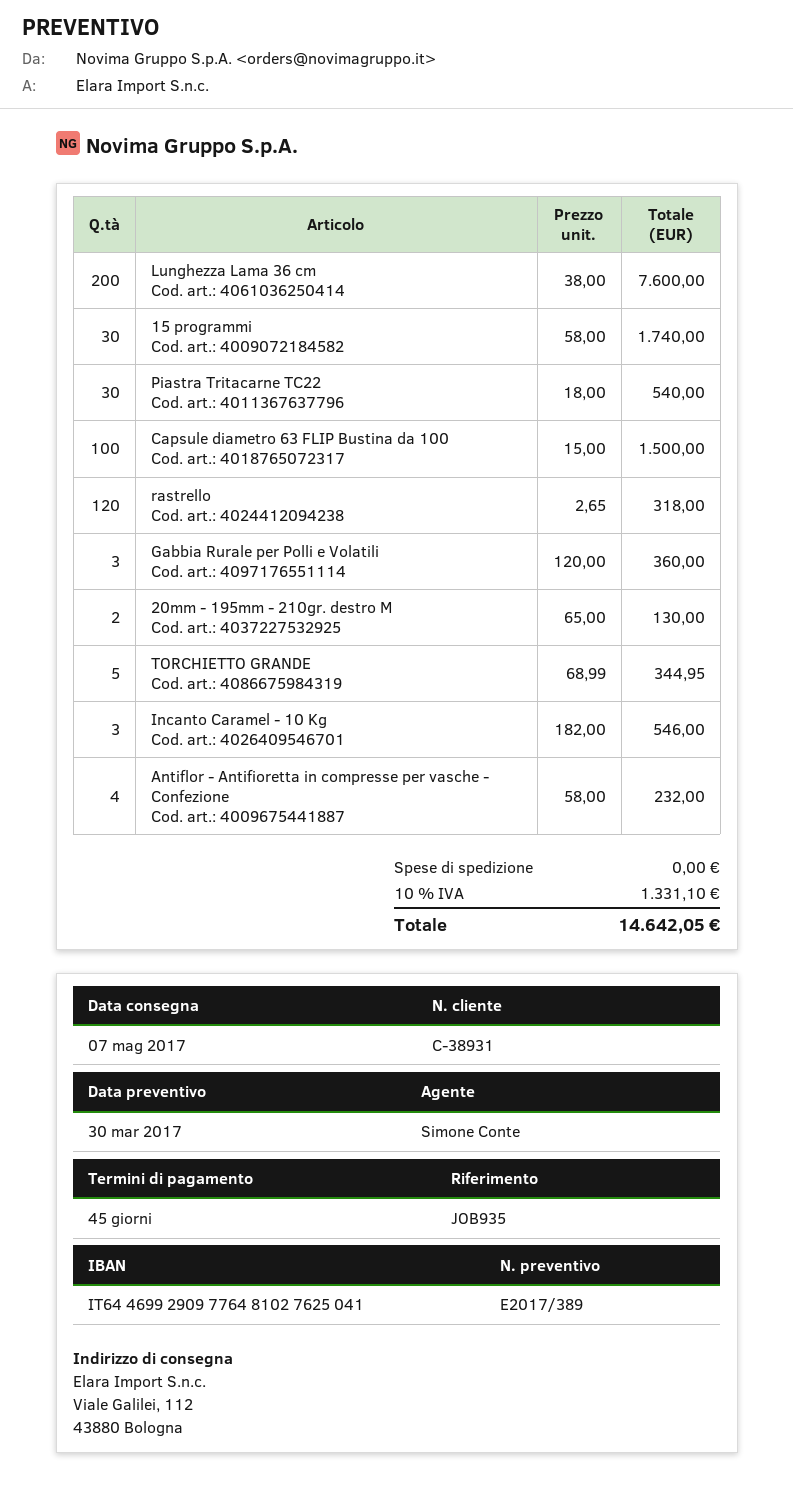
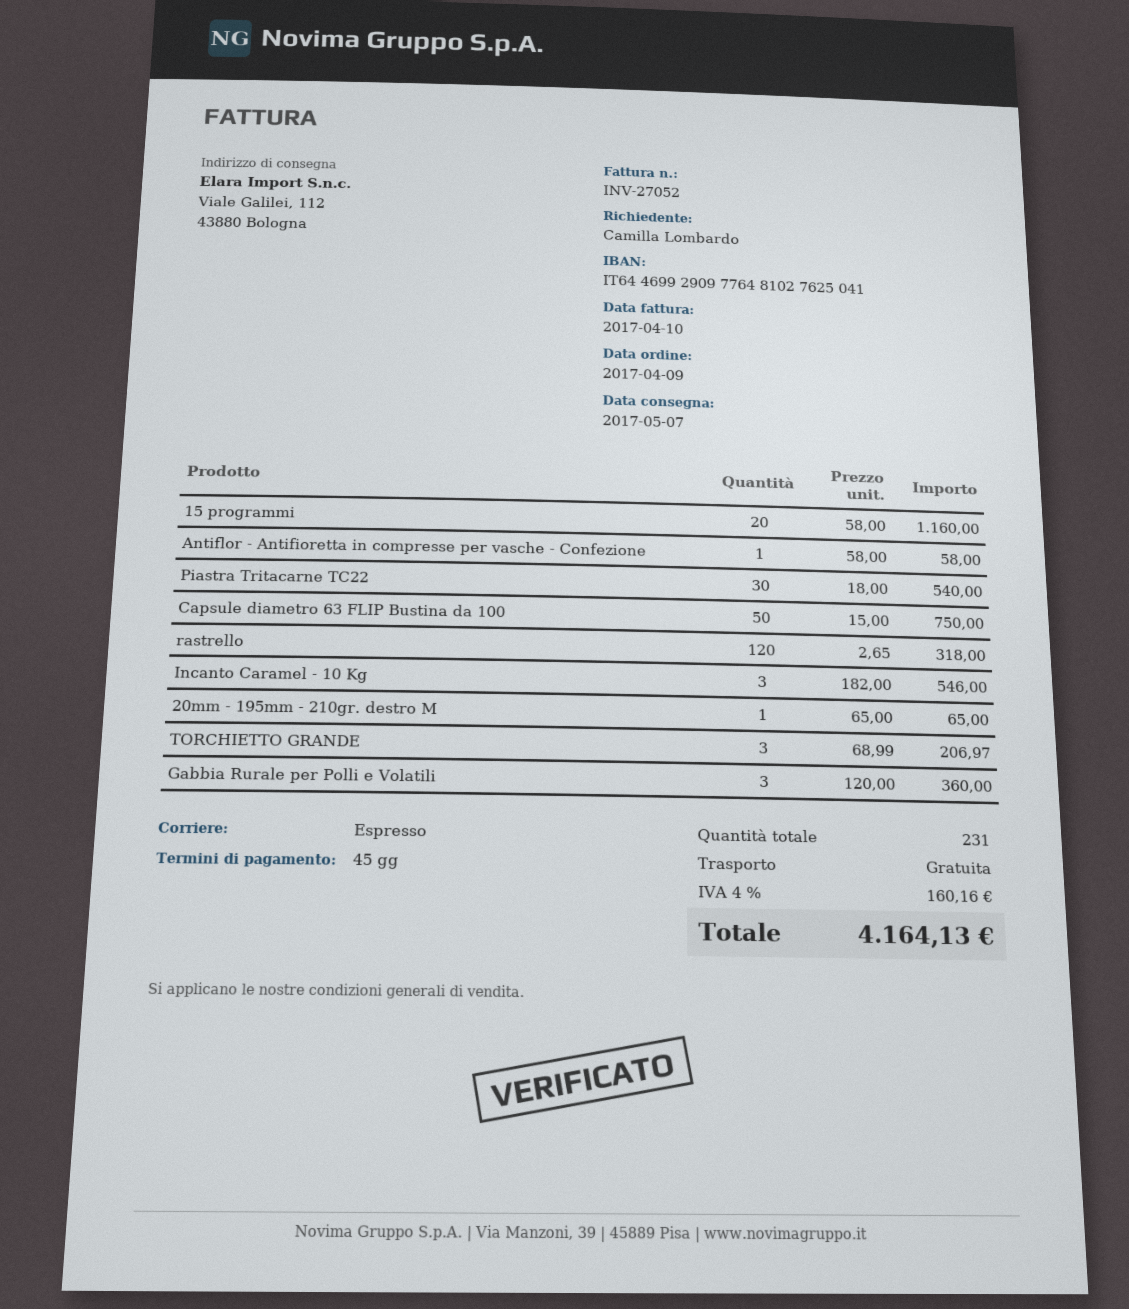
Lunghezza Lama 36 cm: 200 x 38.00 = 7600.00 -> none
15 programmi: 30 x 58.00 = 1740.00 -> 20 x 58.00 = 1160.00
Capsule diametro 63 FLIP Bustina da 100: 100 x 15.00 = 1500.00 -> 50 x 15.00 = 750.00
20mm - 195mm - 210gr. destro M: 2 x 65.00 = 130.00 -> 1 x 65.00 = 65.00
TORCHIETTO GRANDE: 5 x 68.99 = 344.95 -> 3 x 68.99 = 206.97
Antiflor - Antifioretta in compresse per vasche - Confezione: 4 x 58.00 = 232.00 -> 1 x 58.00 = 58.00
tax: 10% = 1331.10 -> 4% = 160.16
total: 14642.05 -> 4164.13

